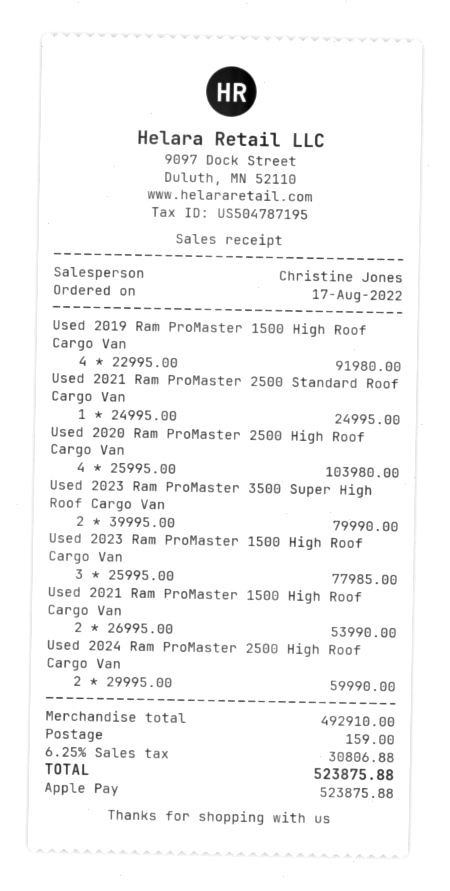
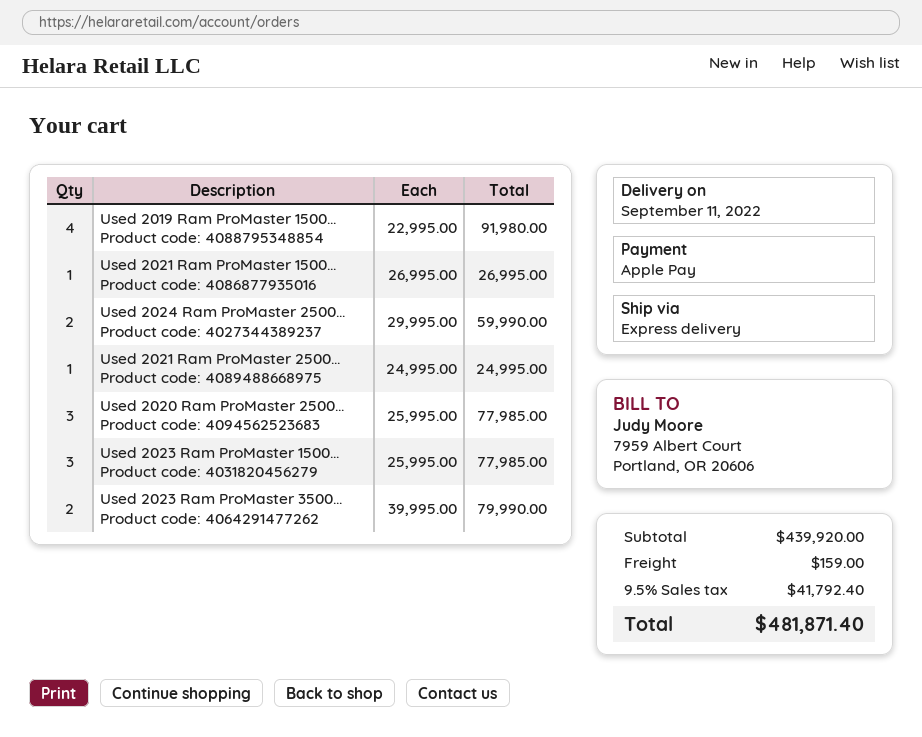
Used 2020 Ram ProMaster 2500 High Roof Cargo Van: 4 x 25995.00 = 103980.00 -> 3 x 25995.00 = 77985.00
Used 2021 Ram ProMaster 1500 High Roof Cargo Van: 2 x 26995.00 = 53990.00 -> 1 x 26995.00 = 26995.00
subtotal: 492910.00 -> 439920.00
tax: 6.25% = 30806.88 -> 9.5% = 41792.40
total: 523875.88 -> 481871.40

